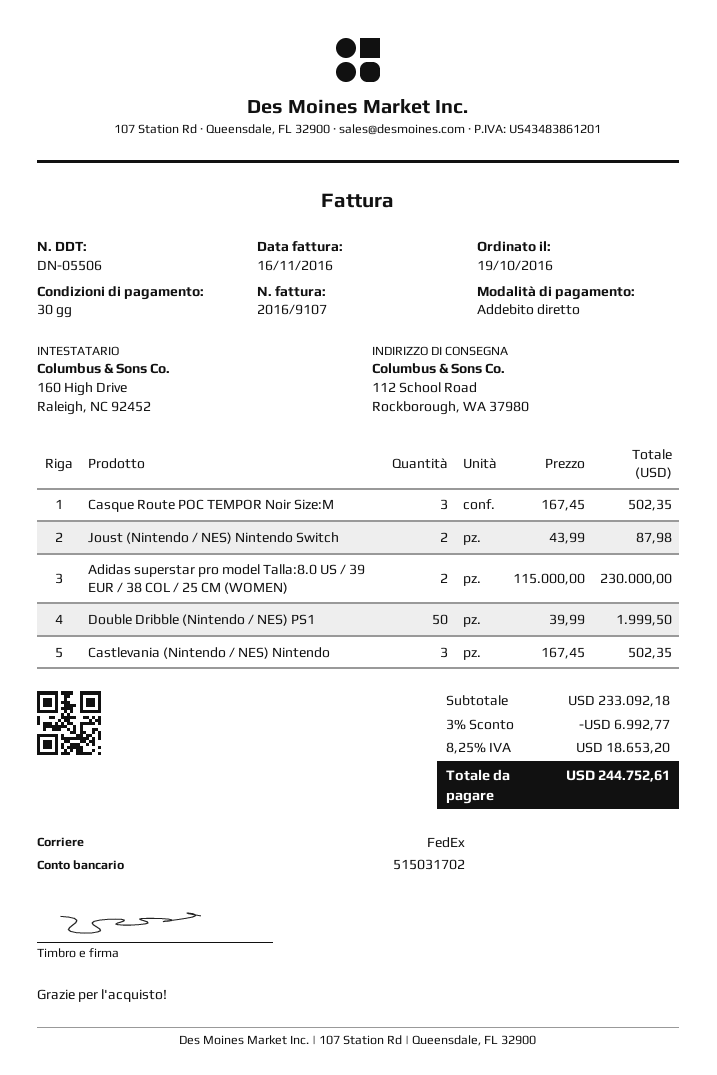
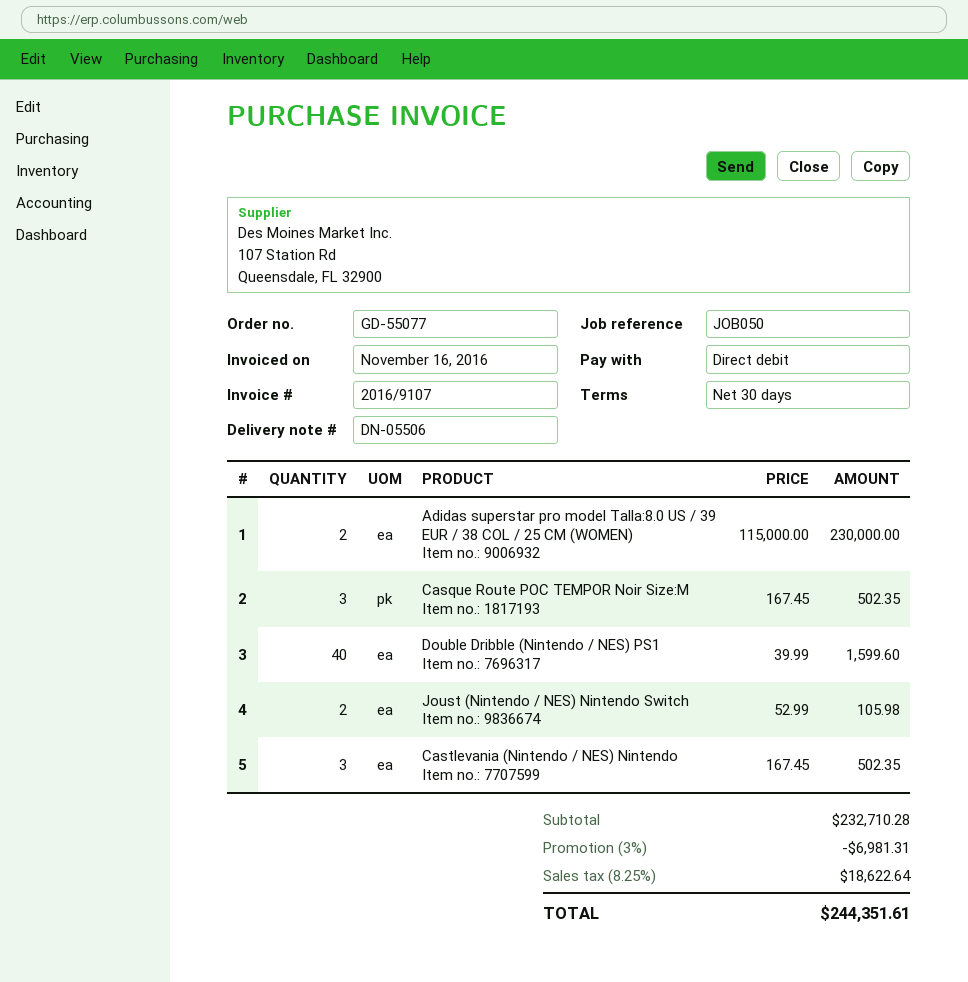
Joust (Nintendo / NES) Nintendo Switch: 2 x 43.99 = 87.98 -> 2 x 52.99 = 105.98
Double Dribble (Nintendo / NES) PS1: 50 x 39.99 = 1999.50 -> 40 x 39.99 = 1599.60
subtotal: 233092.18 -> 232710.28
discount: 3% = 6992.77 -> 3% = 6981.31
tax: 8.25% = 18653.20 -> 8.25% = 18622.64
total: 244752.61 -> 244351.61

